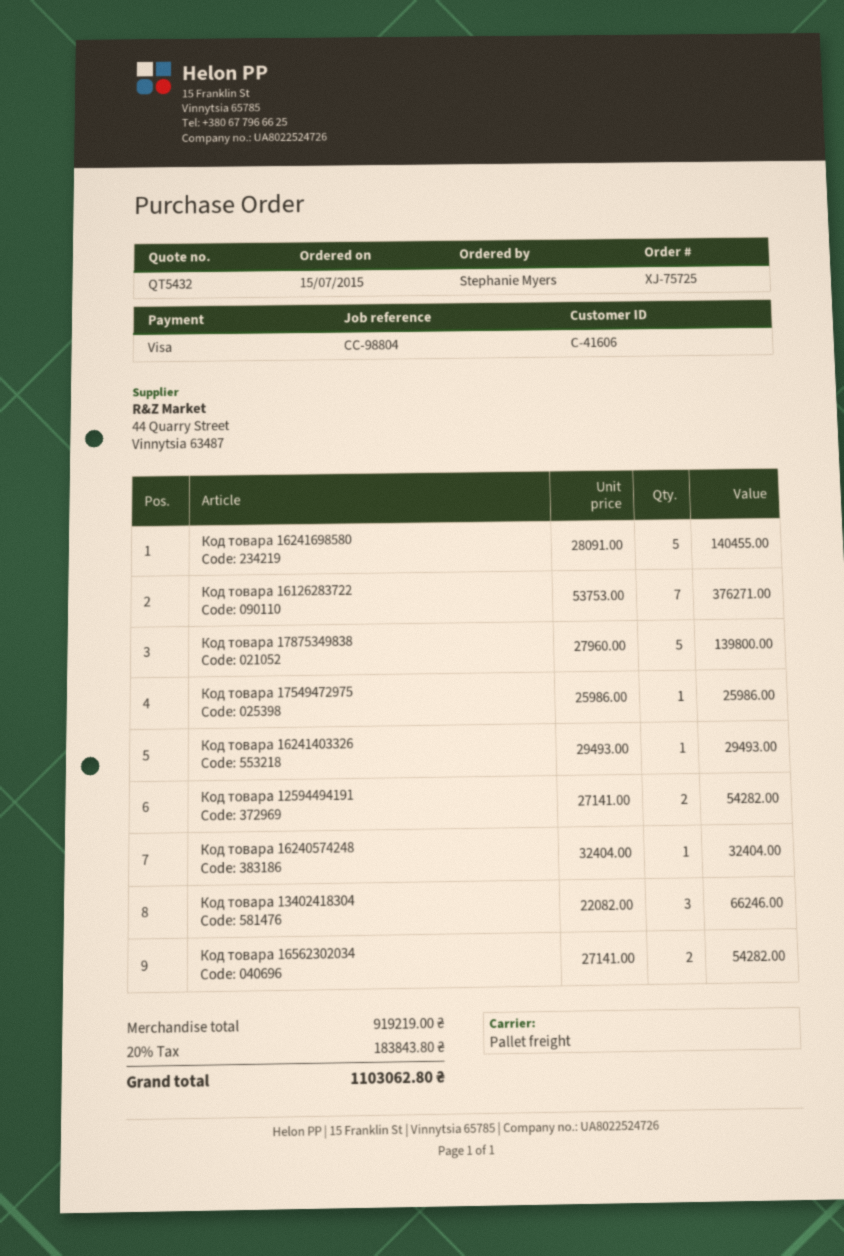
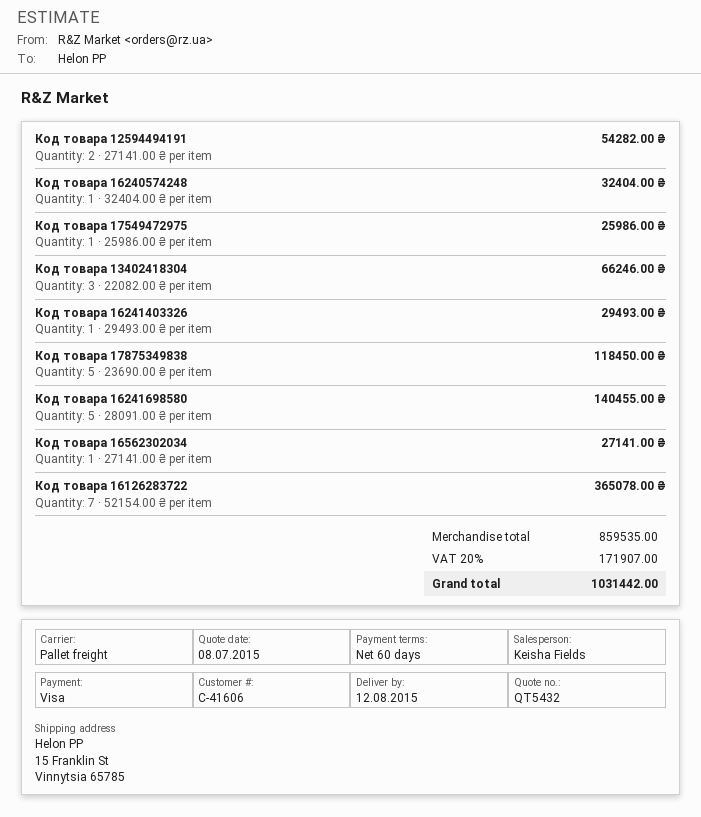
Код товара 16126283722: 7 x 53753.00 = 376271.00 -> 7 x 52154.00 = 365078.00
Код товара 17875349838: 5 x 27960.00 = 139800.00 -> 5 x 23690.00 = 118450.00
Код товара 16562302034: 2 x 27141.00 = 54282.00 -> 1 x 27141.00 = 27141.00
subtotal: 919219.00 -> 859535.00
tax: 20% = 183843.80 -> 20% = 171907.00
total: 1103062.80 -> 1031442.00

